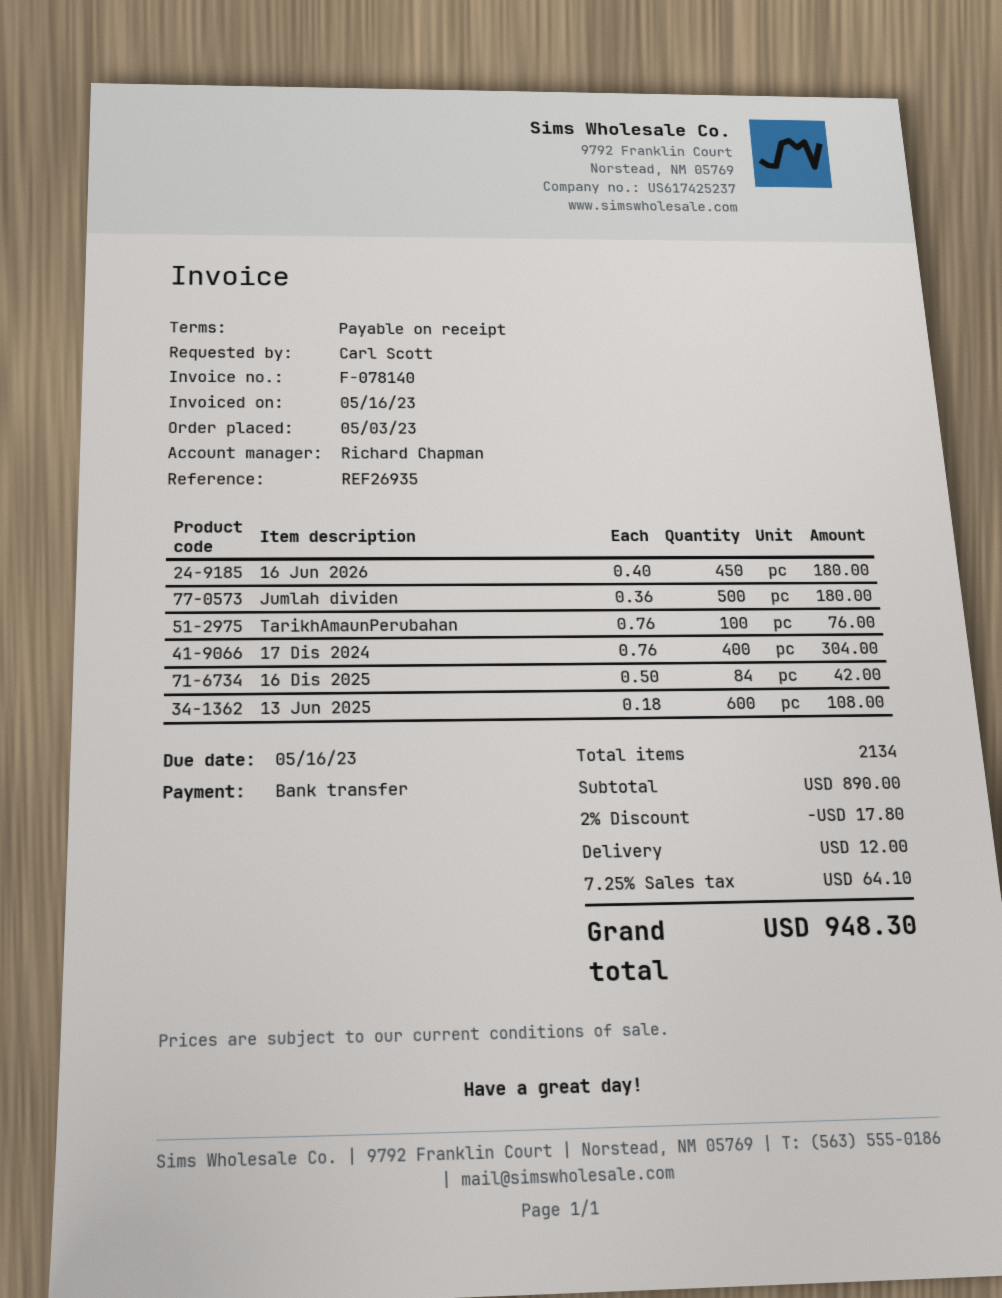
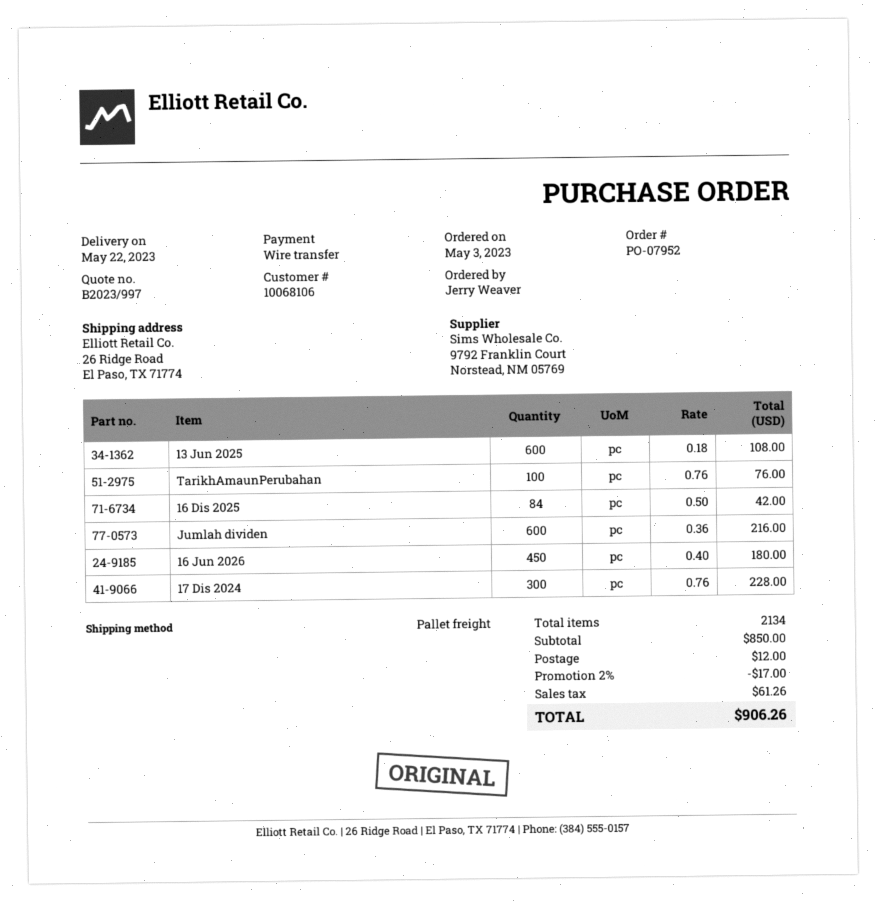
ordered by: Carl Scott -> Jerry Weaver
Jumlah dividen: 500 x 0.36 = 180.00 -> 600 x 0.36 = 216.00
17 Dis 2024: 400 x 0.76 = 304.00 -> 300 x 0.76 = 228.00
subtotal: 890.00 -> 850.00
discount: 2% = 17.80 -> 2% = 17.00
tax: 64.10 -> 61.26
total: 948.30 -> 906.26

